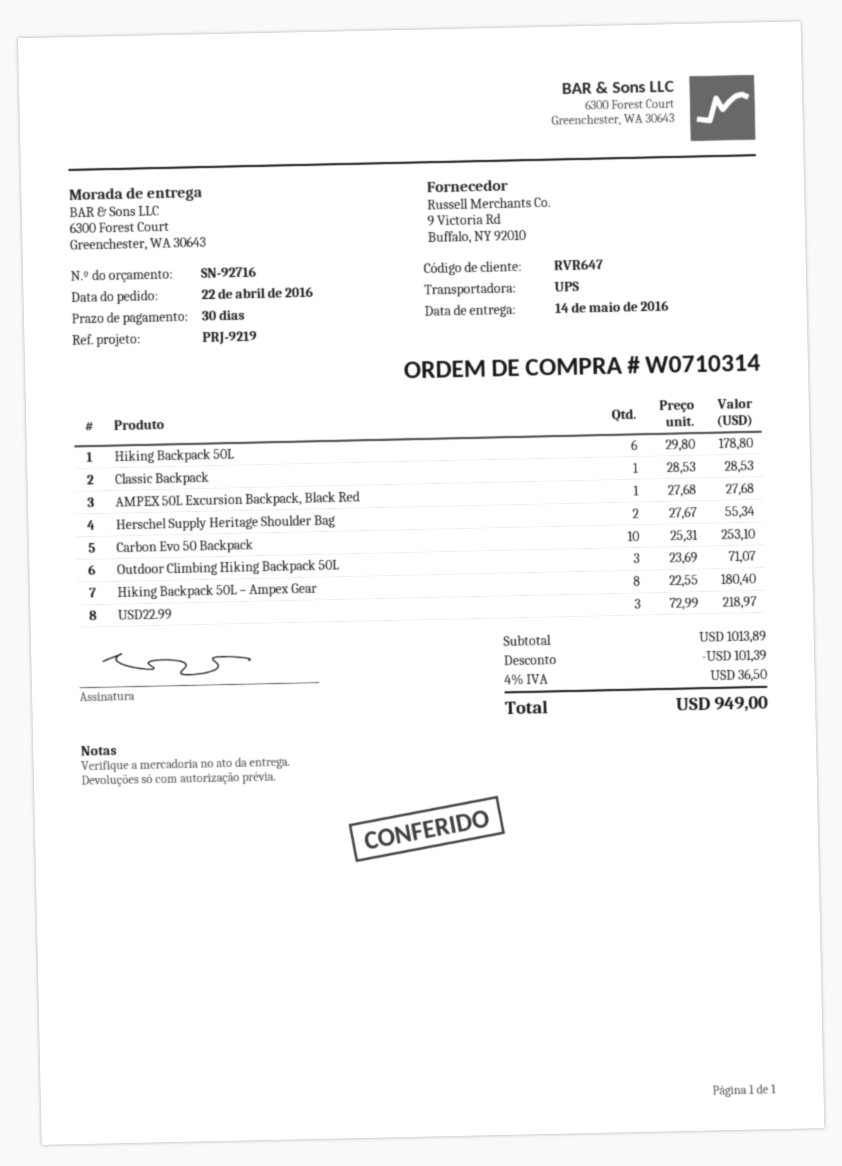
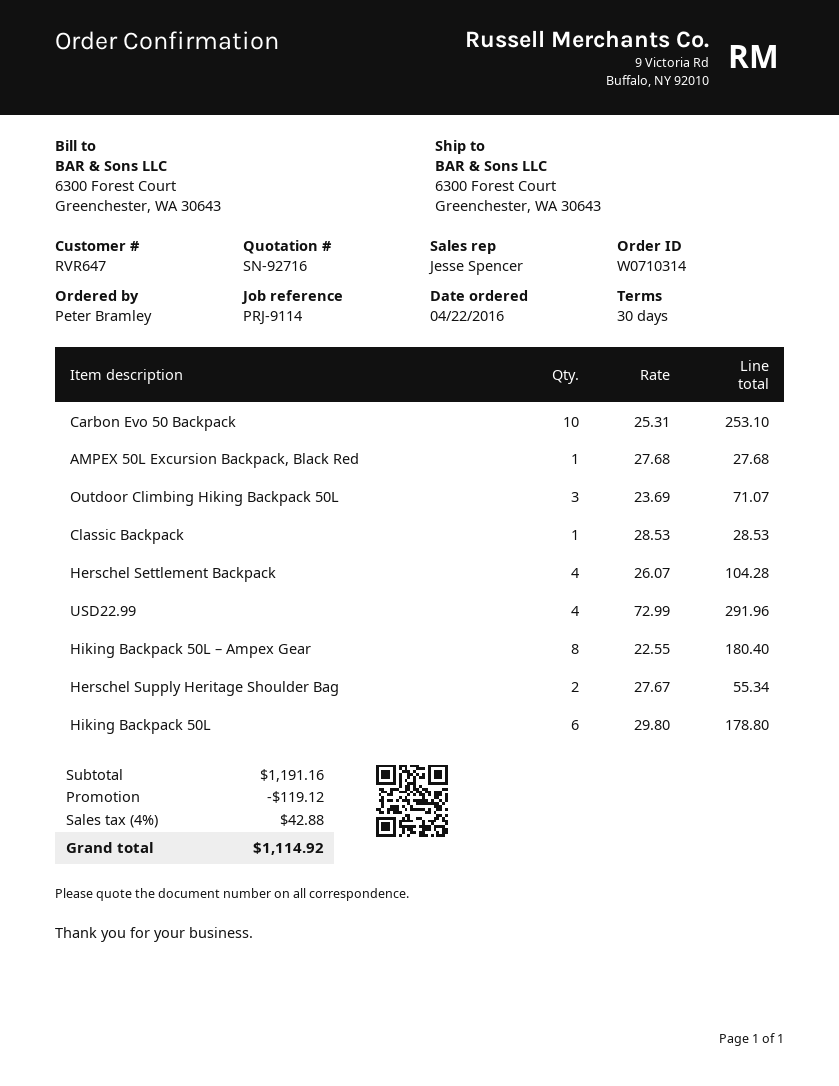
reference: PRJ-9219 -> PRJ-9114
USD22.99: 3 x 72.99 = 218.97 -> 4 x 72.99 = 291.96
Herschel Settlement Backpack: none -> 4 x 26.07 = 104.28
subtotal: 1013.89 -> 1191.16
discount: 101.39 -> 119.12
tax: 4% = 36.50 -> 4% = 42.88
total: 949.00 -> 1114.92

